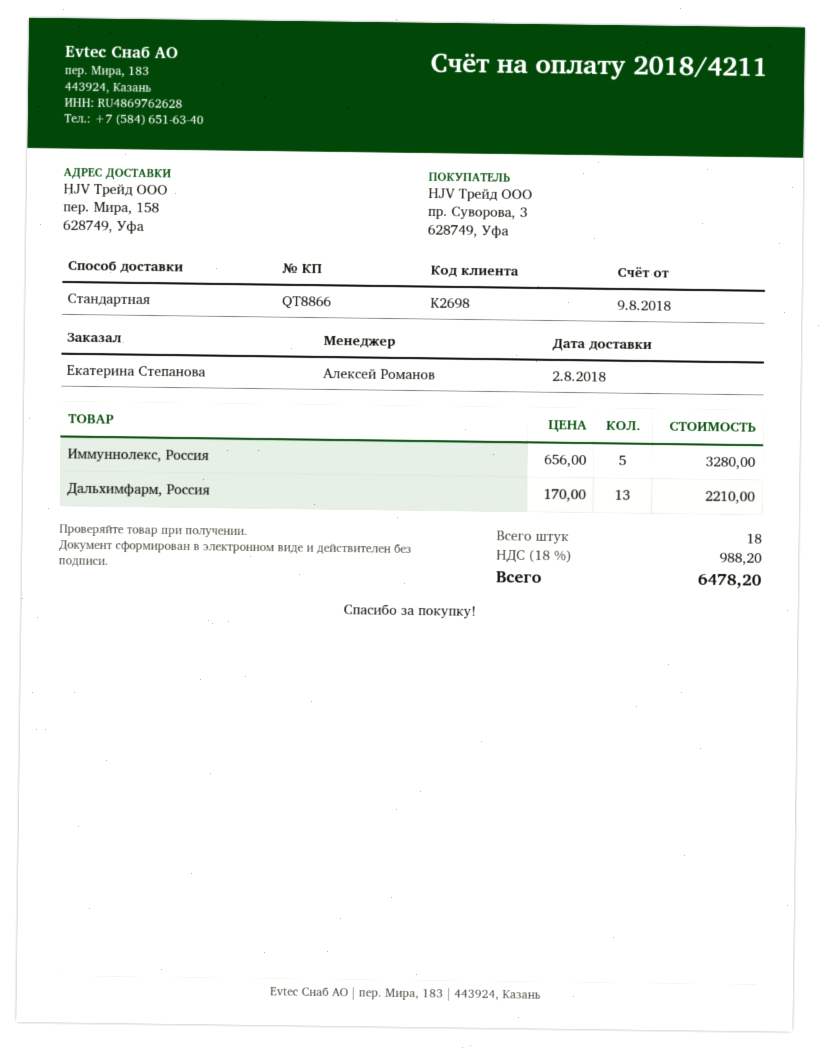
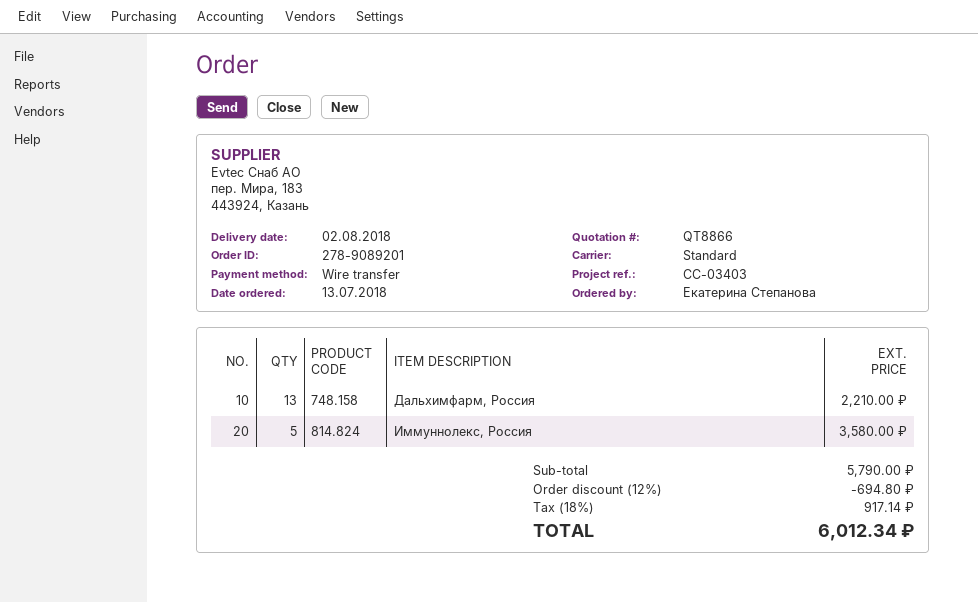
Иммуннолекс, Россия: 5 for 3280.00 -> 5 for 3580.00
discount: none -> 12% = 694.80
tax: 18% = 988.20 -> 18% = 917.14
total: 6478.20 -> 6012.34

